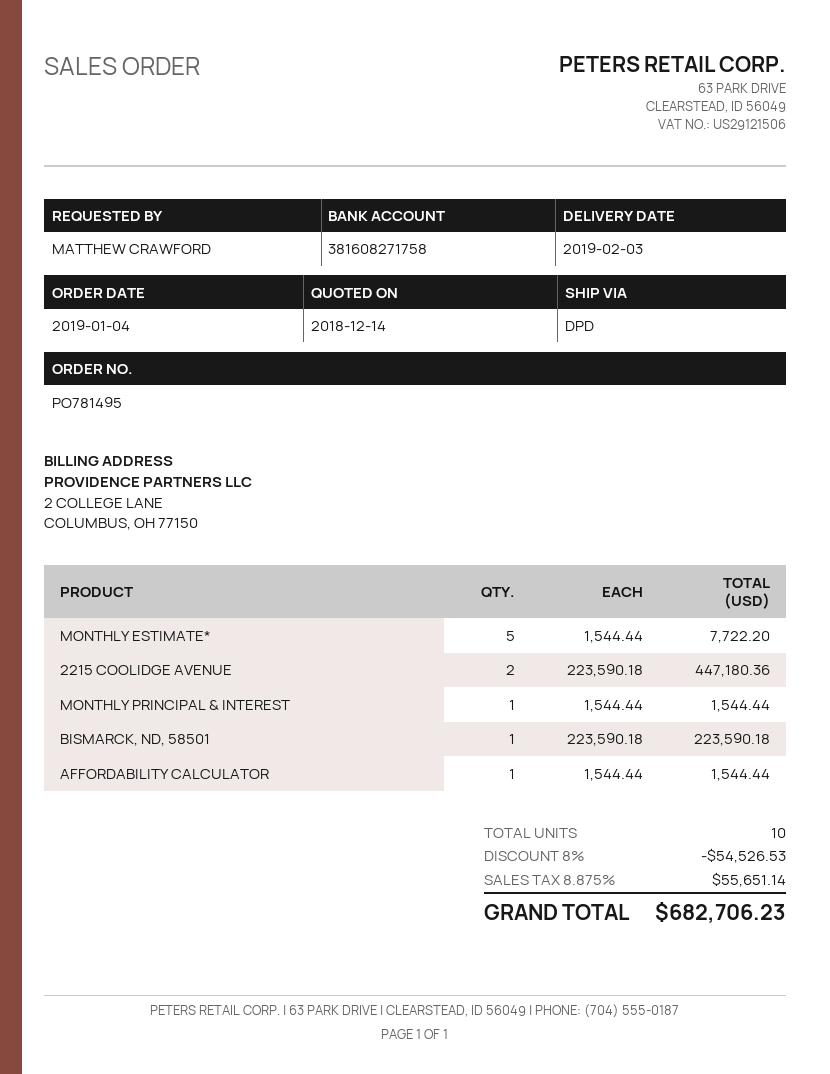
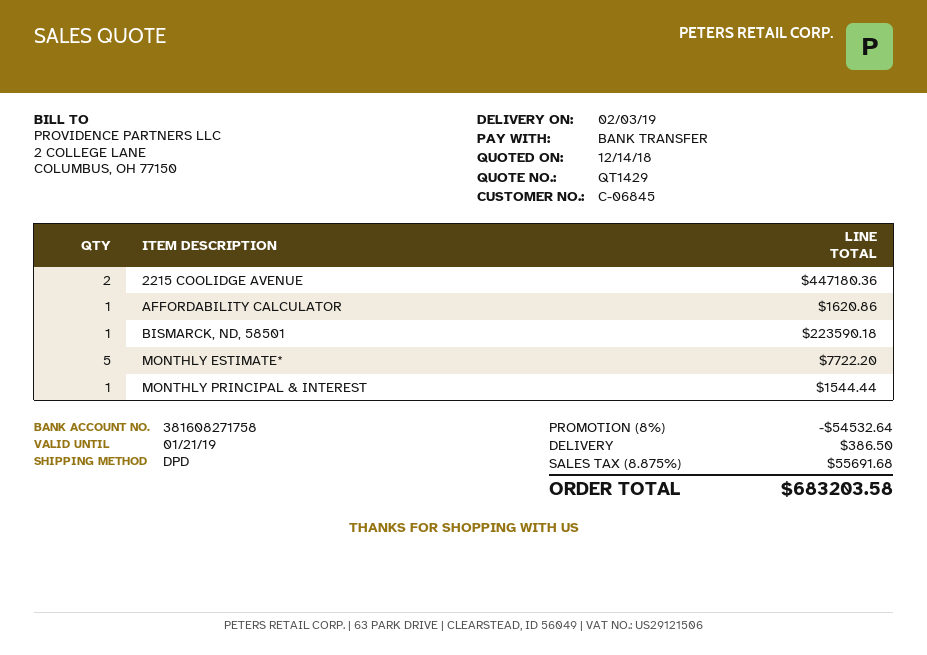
AFFORDABILITY CALCULATOR: 1 for 1544.44 -> 1 for 1620.86
discount: 8% = 54526.53 -> 8% = 54532.64
shipping: none -> 386.50
tax: 8.875% = 55651.14 -> 8.875% = 55691.68
total: 682706.23 -> 683203.58

